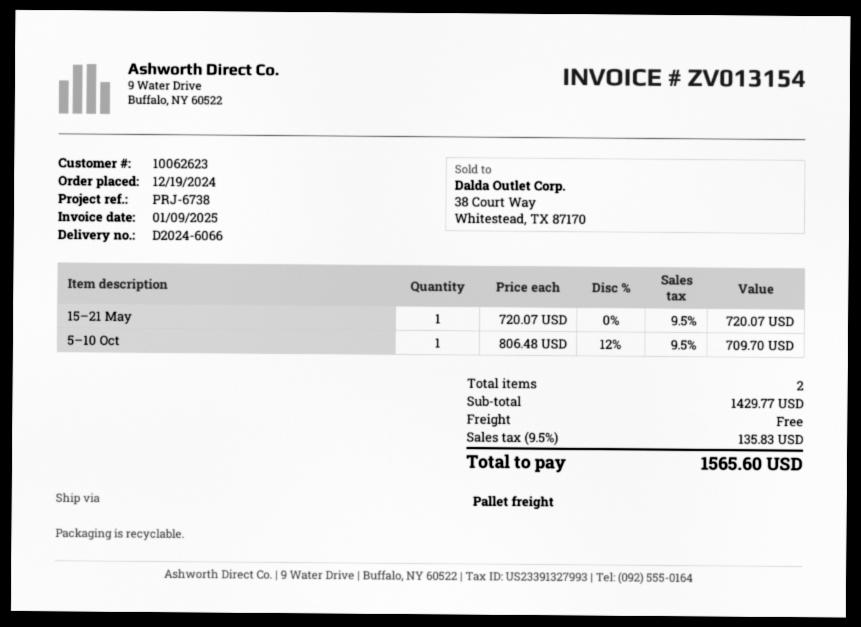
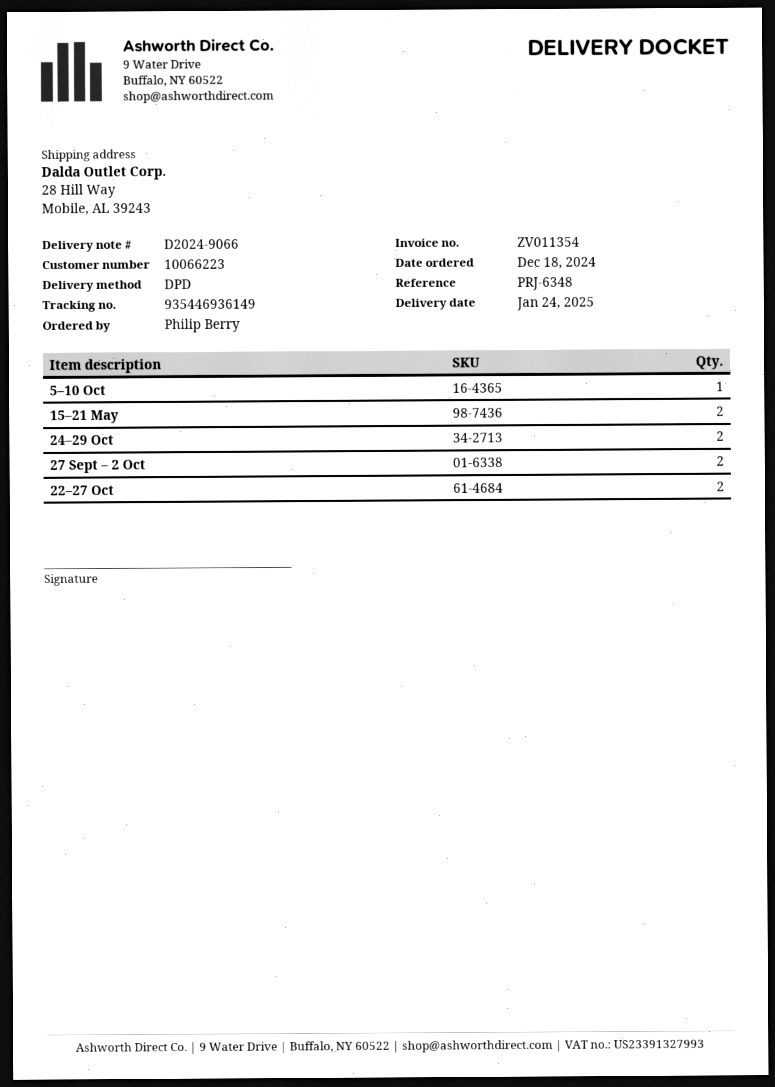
order date: 2024-12-19 -> 2024-12-18
delivery note number: D2024-6066 -> D2024-9066
invoice number: ZV013154 -> ZV011354
customer number: 10062623 -> 10066223
reference: PRJ-6738 -> PRJ-6348
shipping method: pallet freight -> DPD
15–21 May: 1 -> 2
24–29 Oct: none -> 2
27 Sept – 2 Oct: none -> 2
22–27 Oct: none -> 2

